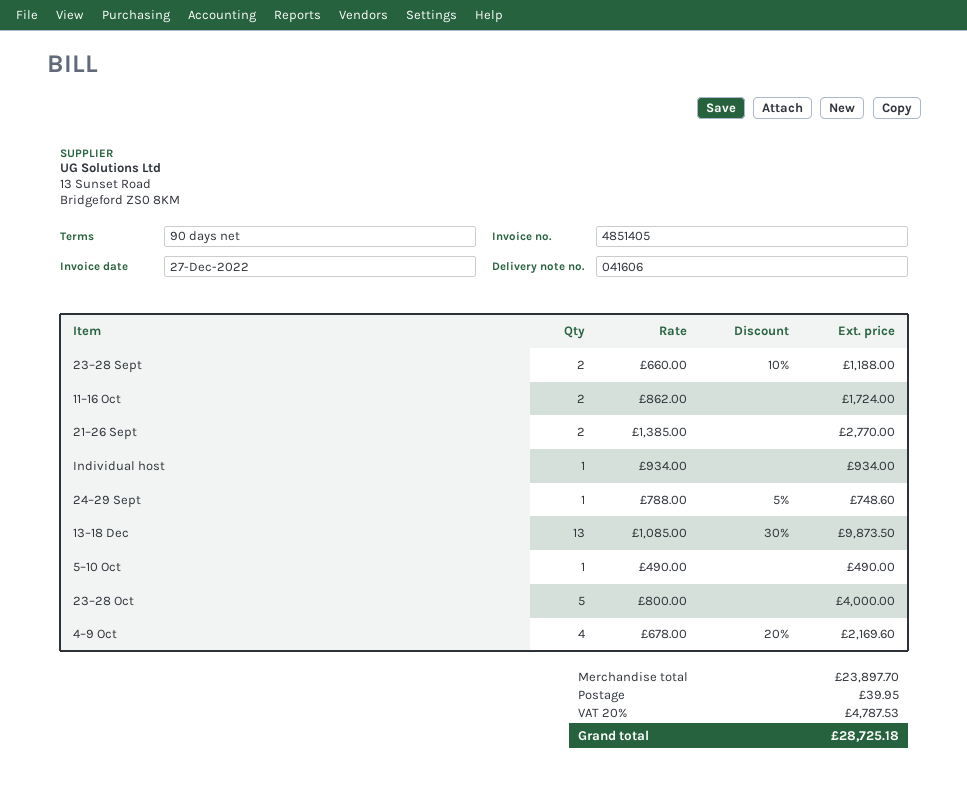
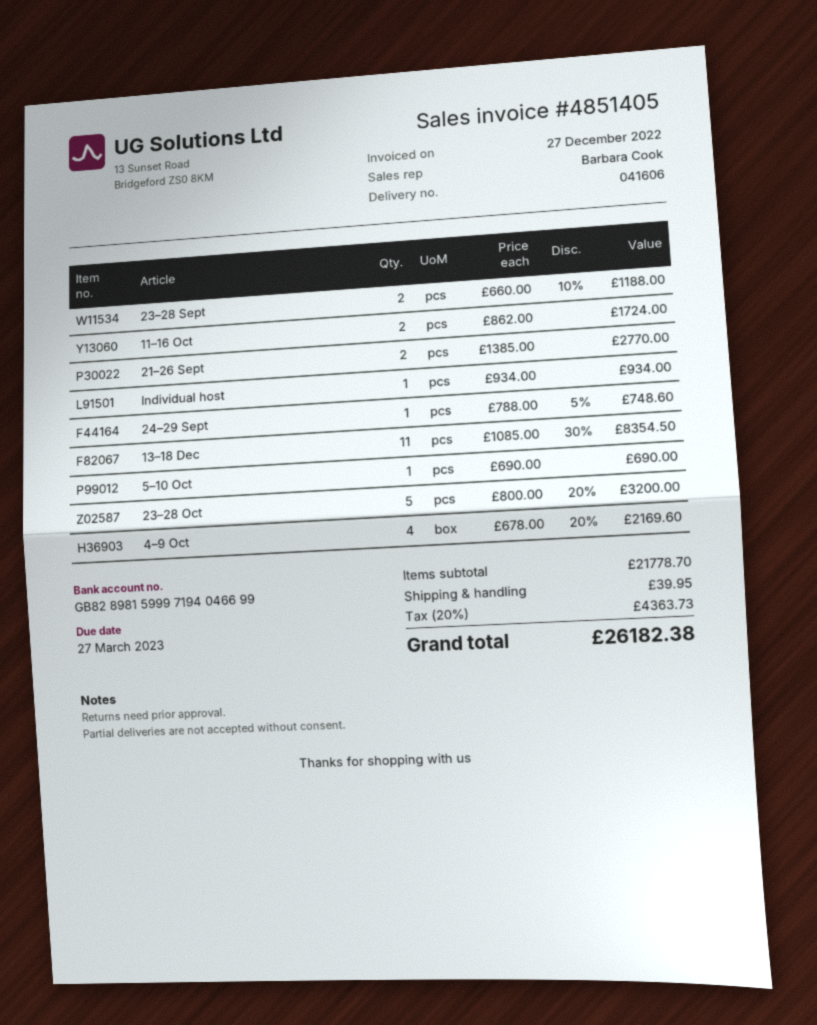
13–18 Dec: 13 x 1085.00 - 30% = 9873.50 -> 11 x 1085.00 - 30% = 8354.50
5–10 Oct: 1 x 490.00 = 490.00 -> 1 x 690.00 = 690.00
23–28 Oct: 5 x 800.00 = 4000.00 -> 5 x 800.00 - 20% = 3200.00
subtotal: 23897.70 -> 21778.70
tax: 20% = 4787.53 -> 20% = 4363.73
total: 28725.18 -> 26182.38

